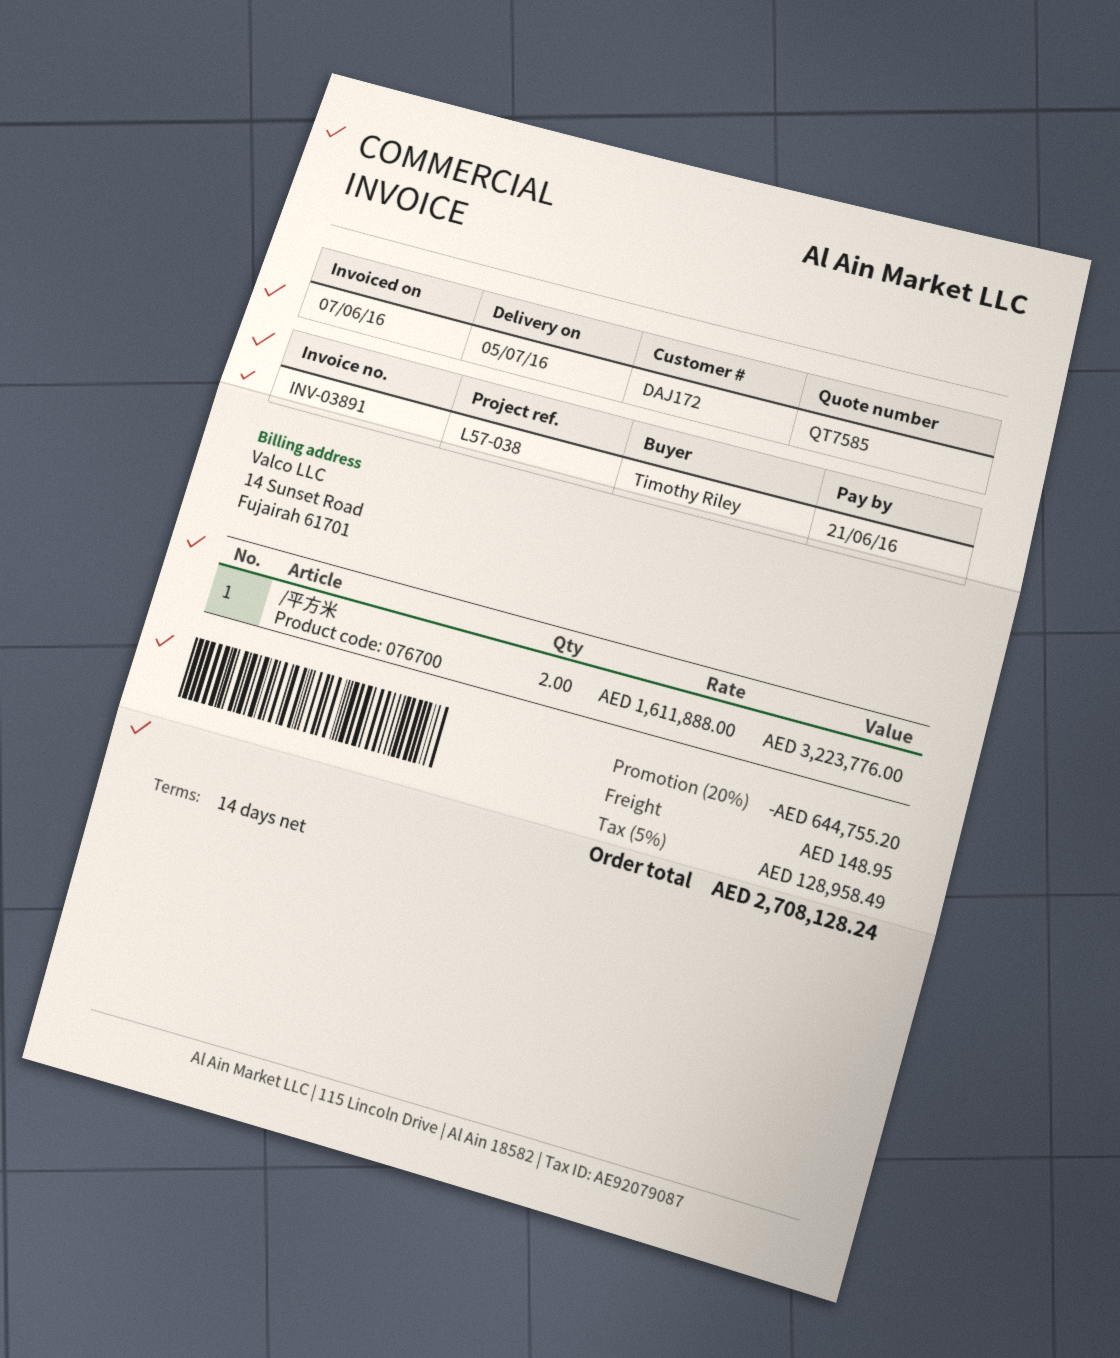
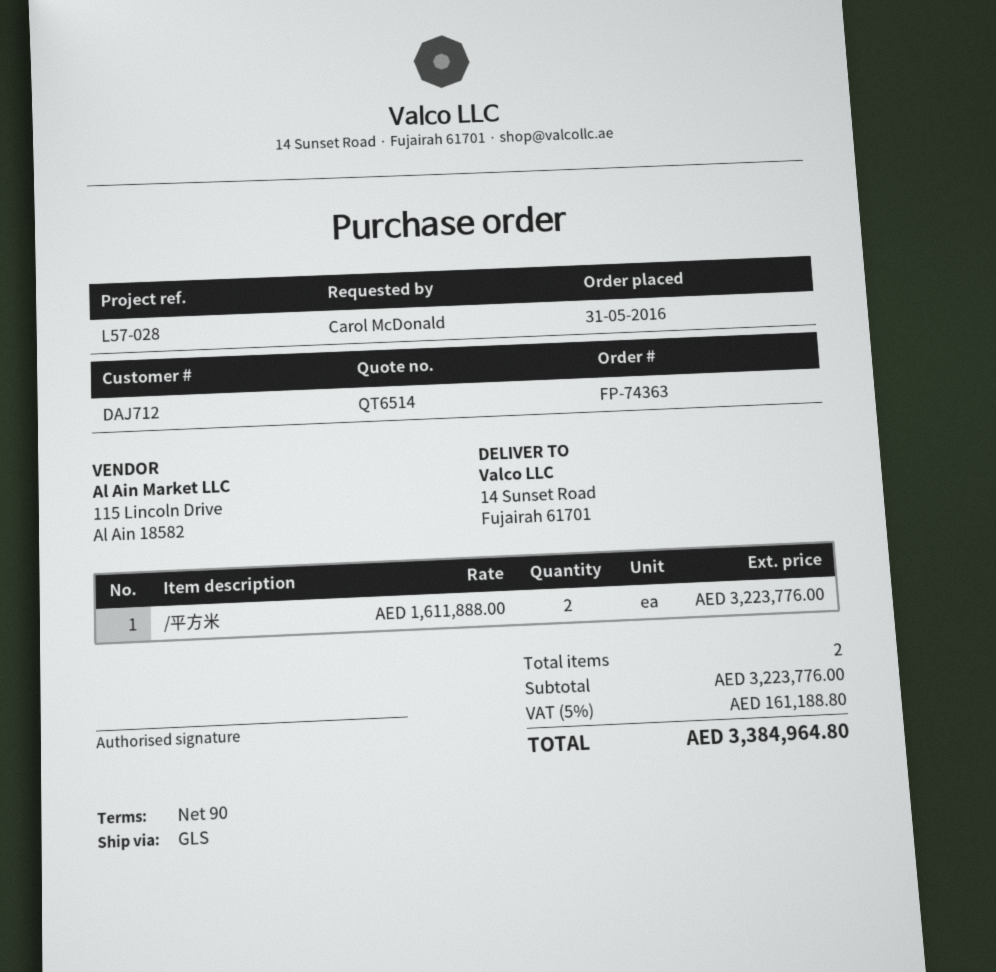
quote number: QT7585 -> QT6514
payment terms: 14 days -> 90 days
customer number: DAJ172 -> DAJ712
reference: L57-038 -> L57-028
ordered by: Timothy Riley -> Carol McDonald
discount: 20% = 644755.20 -> none
shipping: 148.95 -> none
tax: 5% = 128958.49 -> 5% = 161188.80
total: 2708128.24 -> 3384964.80

